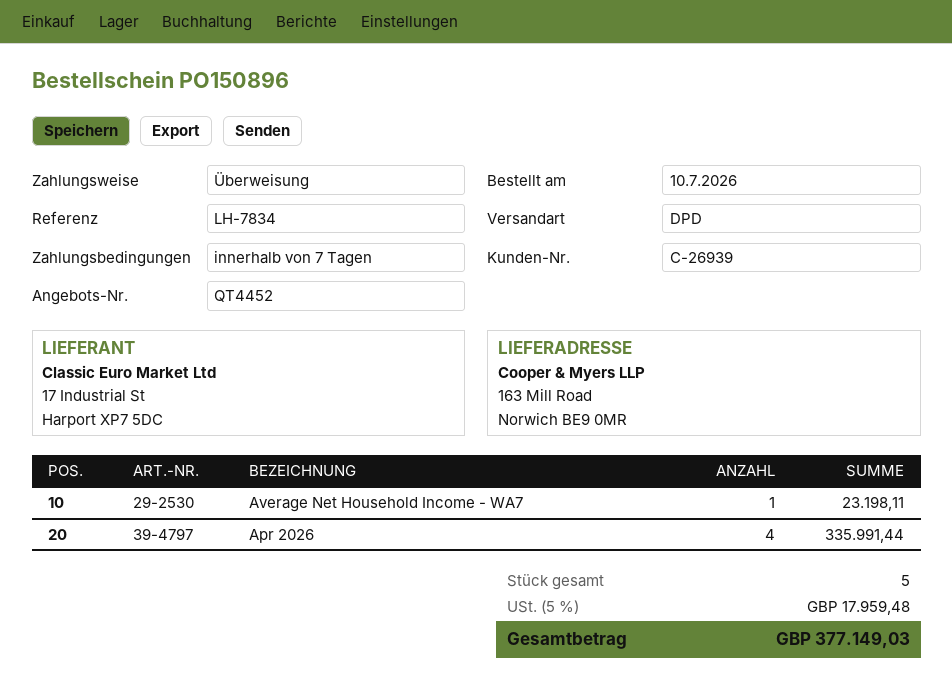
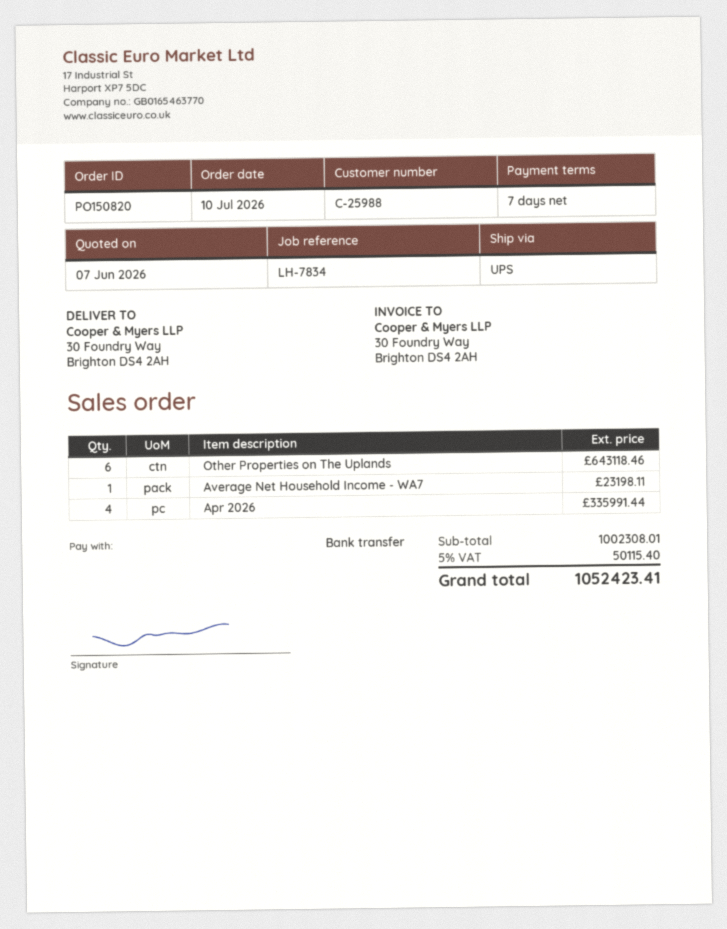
order number: PO150896 -> PO150820
customer number: C-26939 -> C-25988
shipping method: DPD -> UPS
ship to: 163 Mill Road, Norwich BE9 0MR -> 30 Foundry Way, Brighton DS4 2AH
Other Properties on The Uplands: none -> 6 for 643118.46
tax: 5% = 17959.48 -> 5% = 50115.40
total: 377149.03 -> 1052423.41

